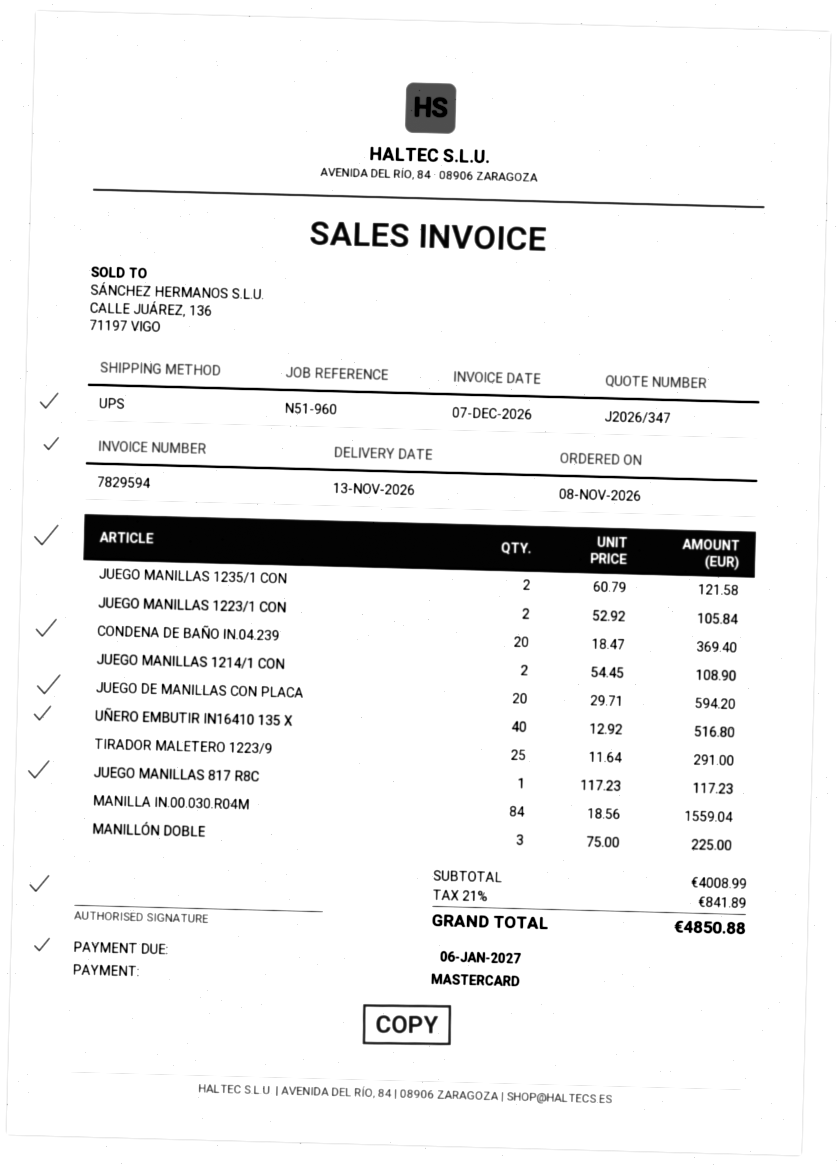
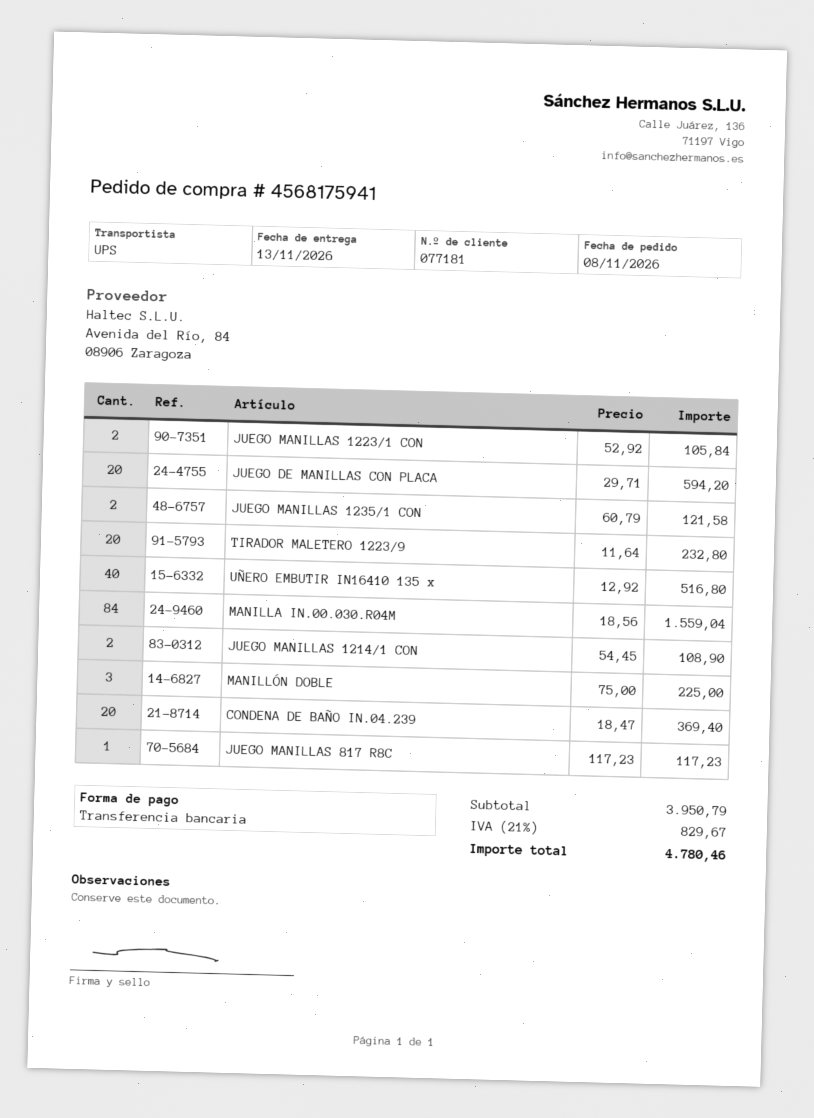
payment method: Mastercard -> bank transfer
TIRADOR MALETERO 1223/9: 25 x 11.64 = 291.00 -> 20 x 11.64 = 232.80
subtotal: 4008.99 -> 3950.79
tax: 21% = 841.89 -> 21% = 829.67
total: 4850.88 -> 4780.46

